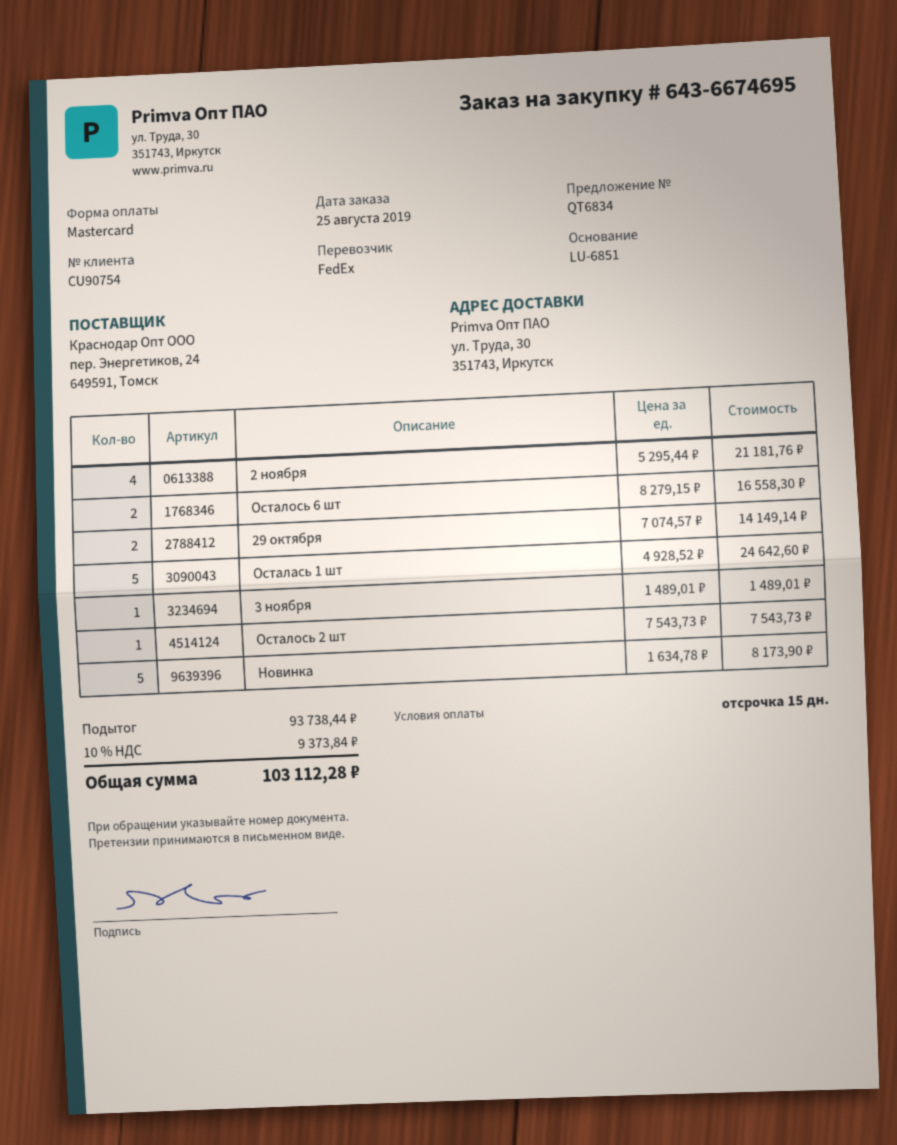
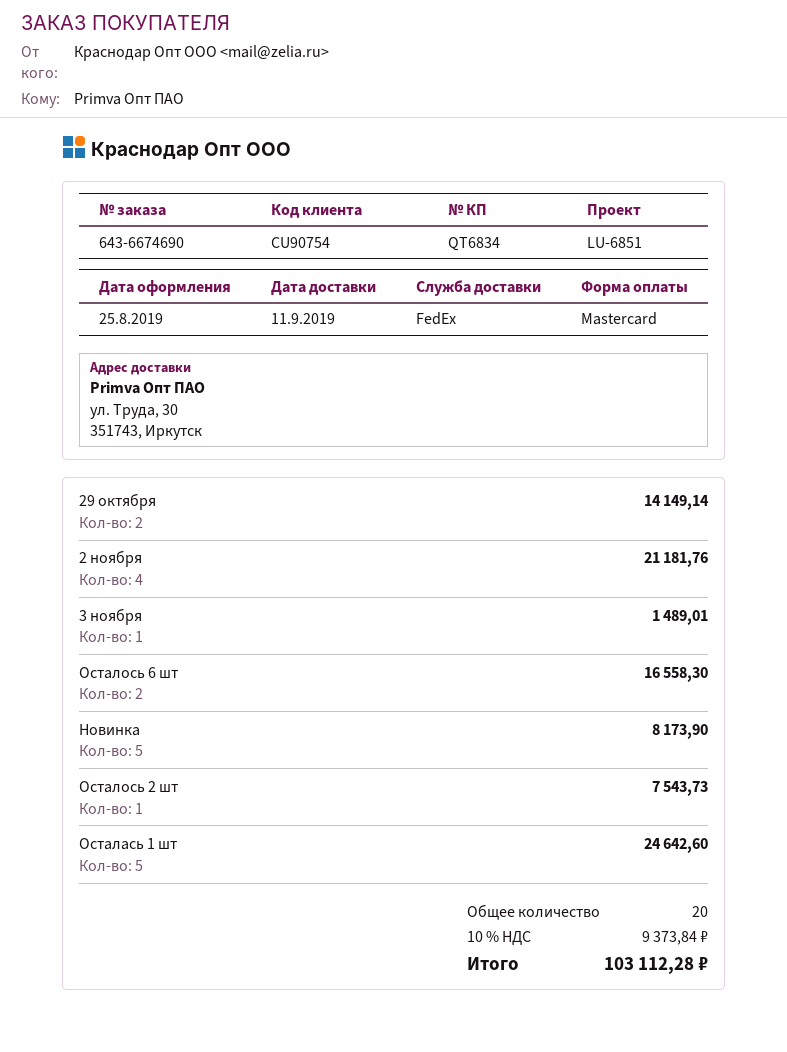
order number: 643-6674695 -> 643-6674690

